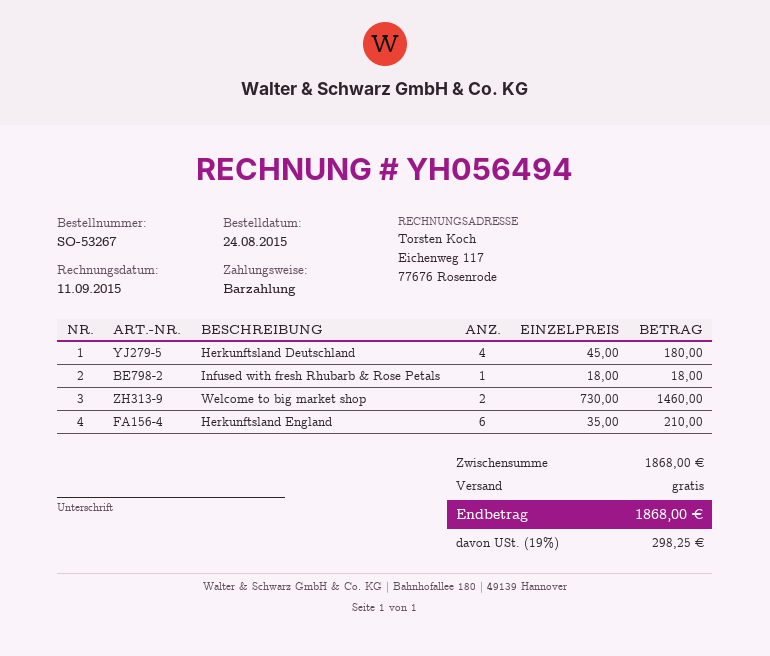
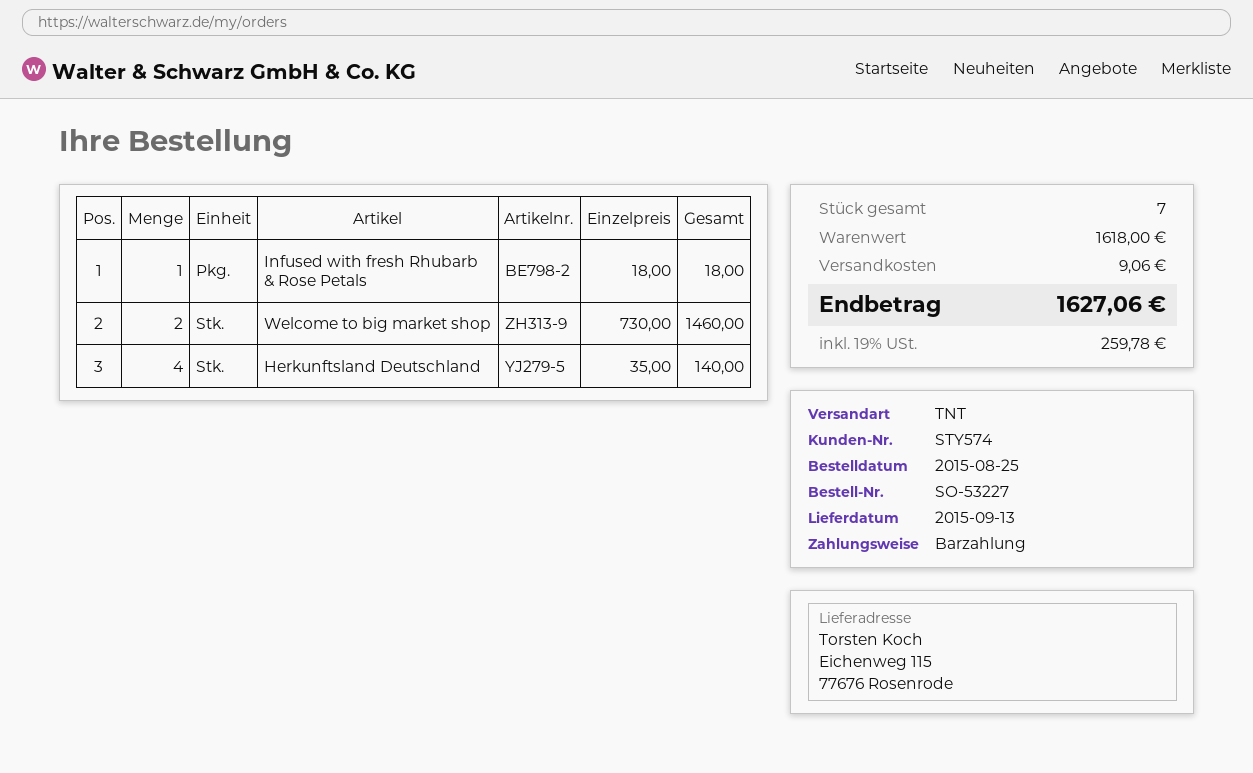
order number: SO-53267 -> SO-53227
order date: 2015-08-24 -> 2015-08-25
Herkunftsland Deutschland: 4 x 45.00 = 180.00 -> 4 x 35.00 = 140.00
Herkunftsland England: 6 x 35.00 = 210.00 -> none
subtotal: 1868.00 -> 1618.00
shipping: 0.00 -> 9.06
tax: 19% = 298.25 -> 19% = 259.78
total: 1868.00 -> 1627.06

